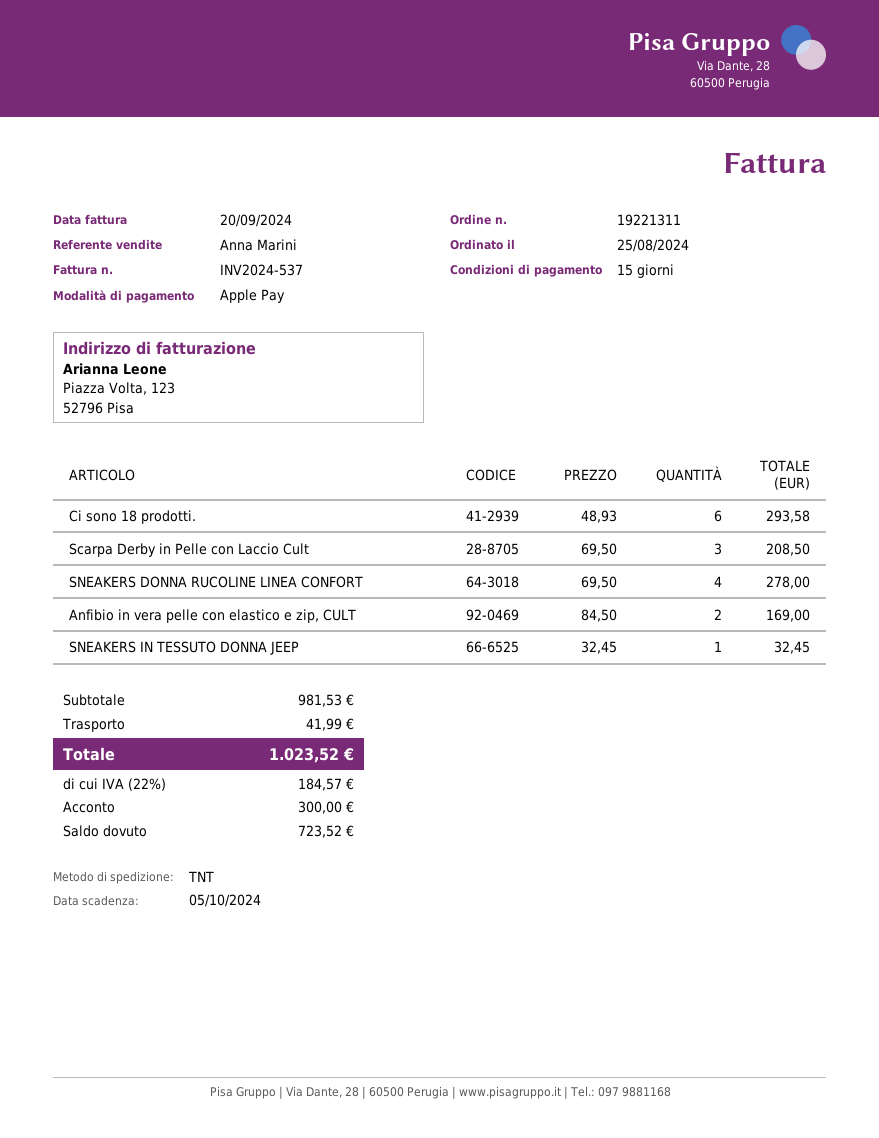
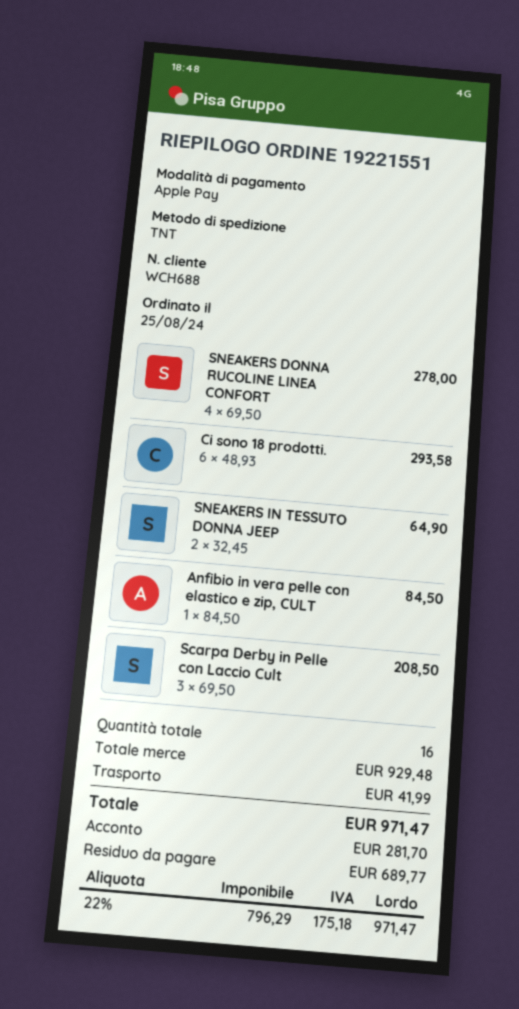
order number: 19221311 -> 19221551
Anfibio in vera pelle con elastico e zip, CULT: 2 x 84.50 = 169.00 -> 1 x 84.50 = 84.50
SNEAKERS IN TESSUTO DONNA JEEP: 1 x 32.45 = 32.45 -> 2 x 32.45 = 64.90
subtotal: 981.53 -> 929.48
tax: 22% = 184.57 -> 22% = 175.18
total: 1023.52 -> 971.47
deposit: 300.00 -> 281.70
balance: 723.52 -> 689.77

